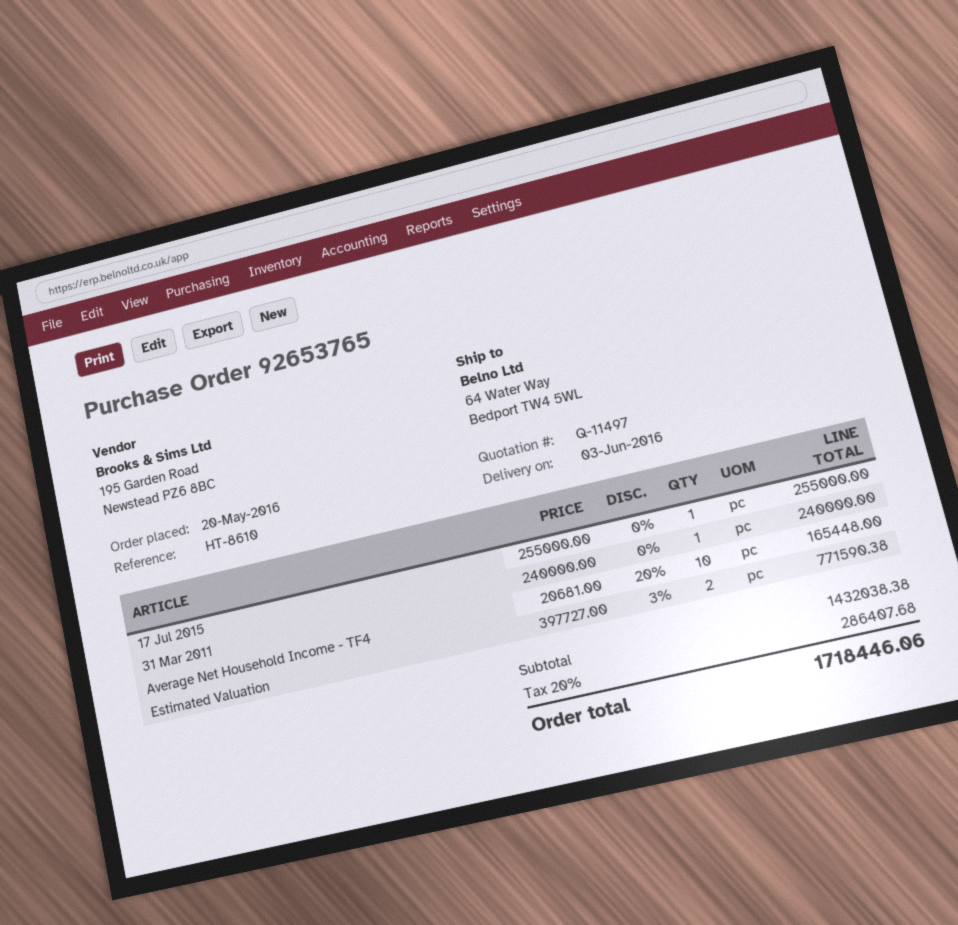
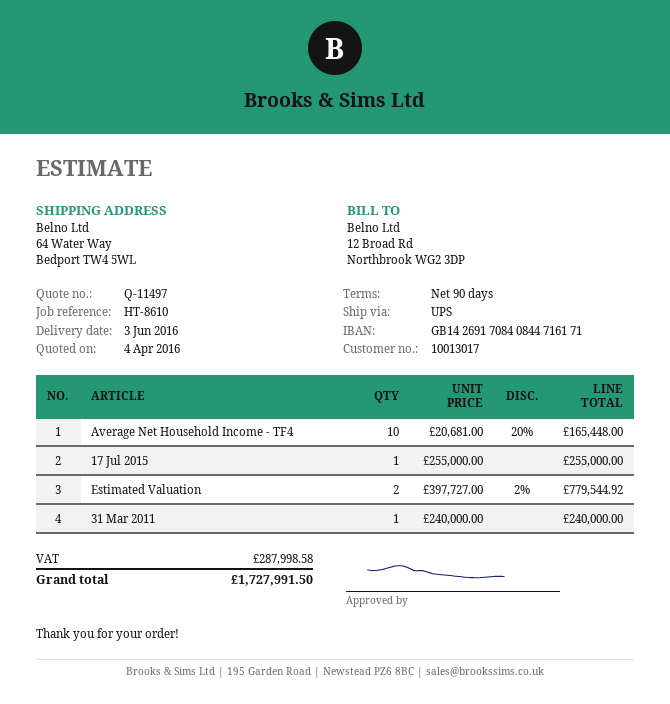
Estimated Valuation: 2 x 397727.00 - 3% = 771590.38 -> 2 x 397727.00 - 2% = 779544.92
tax: 286407.68 -> 287998.58
total: 1718446.06 -> 1727991.50

